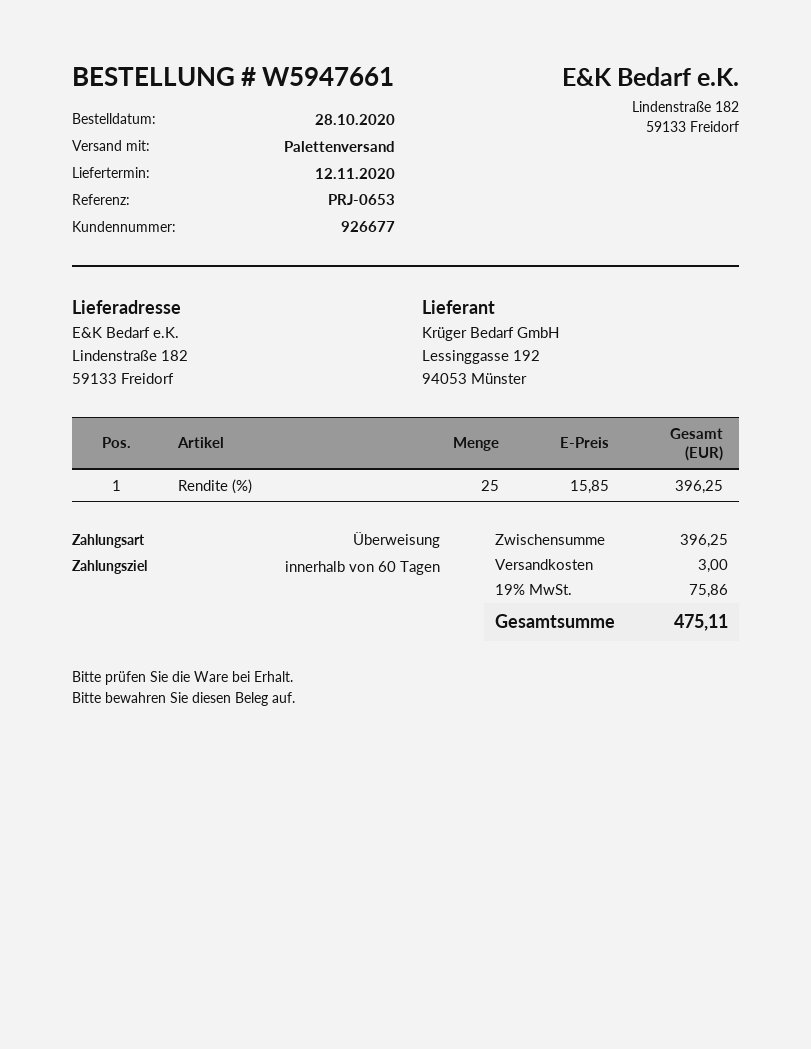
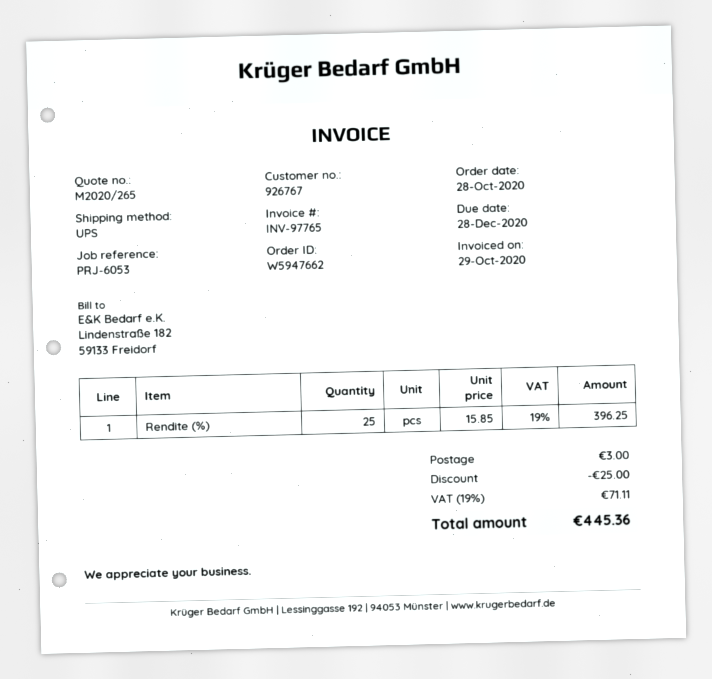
order number: W5947661 -> W5947662
customer number: 926677 -> 926767
reference: PRJ-0653 -> PRJ-6053
shipping method: pallet freight -> UPS
discount: none -> 25.00
tax: 19% = 75.86 -> 19% = 71.11
total: 475.11 -> 445.36

